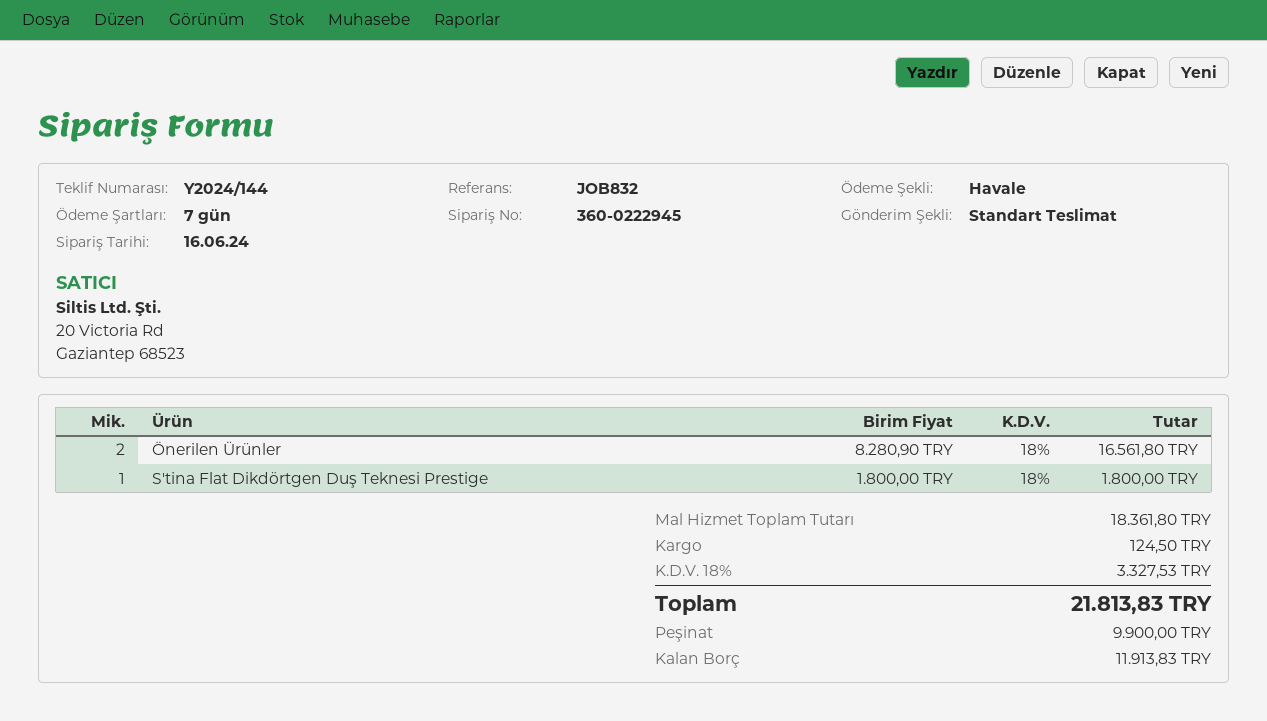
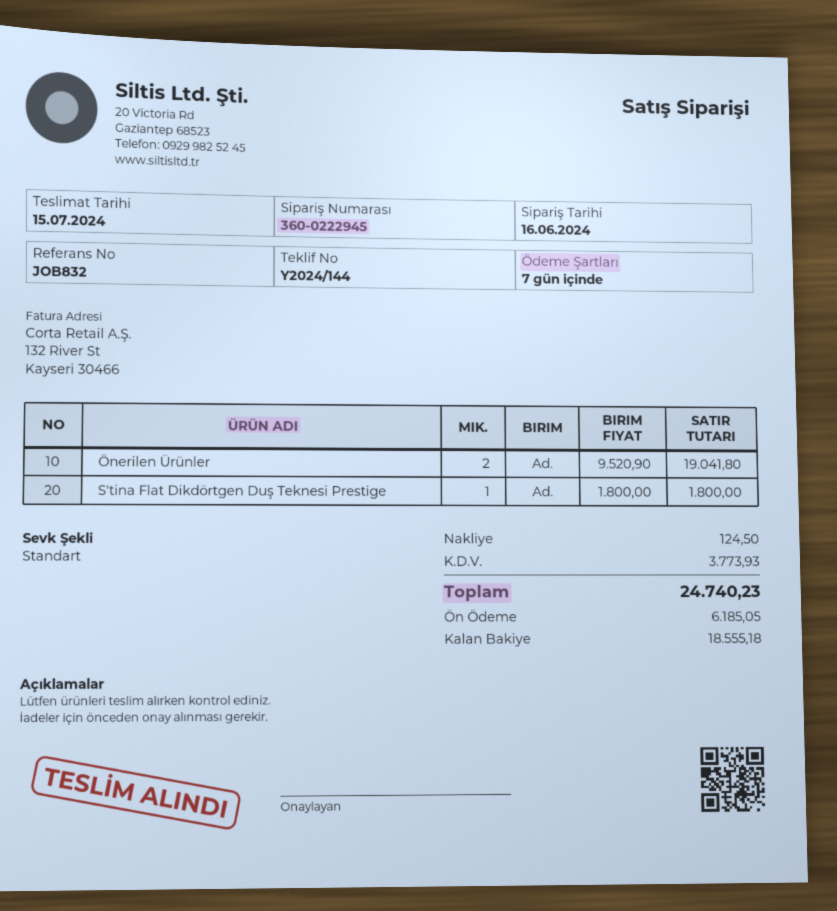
Önerilen Ürünler: 2 x 8280.90 = 16561.80 -> 2 x 9520.90 = 19041.80
tax: 3327.53 -> 3773.93
total: 21813.83 -> 24740.23
deposit: 9900.00 -> 6185.05
balance: 11913.83 -> 18555.18

